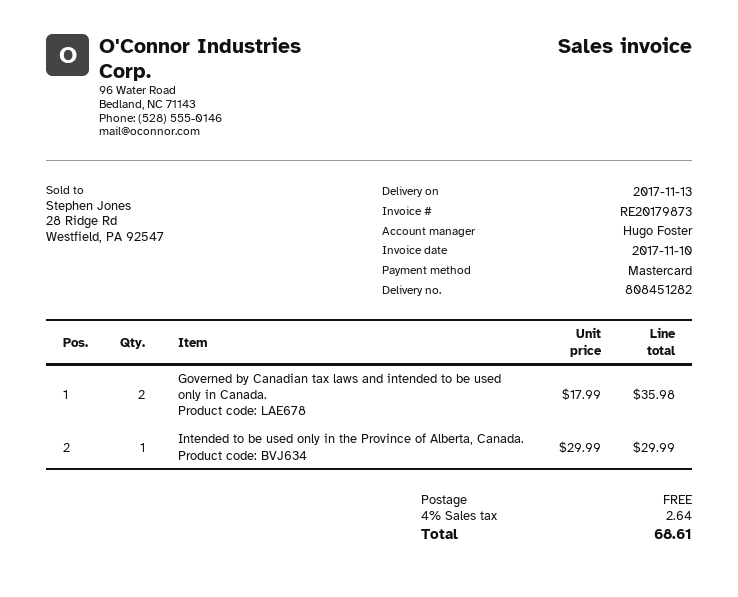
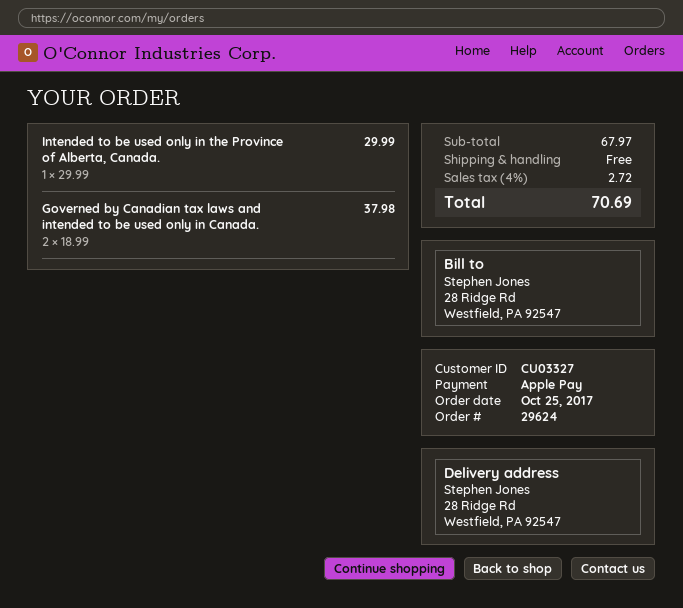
payment method: Mastercard -> Apple Pay
Governed by Canadian tax laws and intended to be used only in Canada.: 2 x 17.99 = 35.98 -> 2 x 18.99 = 37.98
tax: 4% = 2.64 -> 4% = 2.72
total: 68.61 -> 70.69

